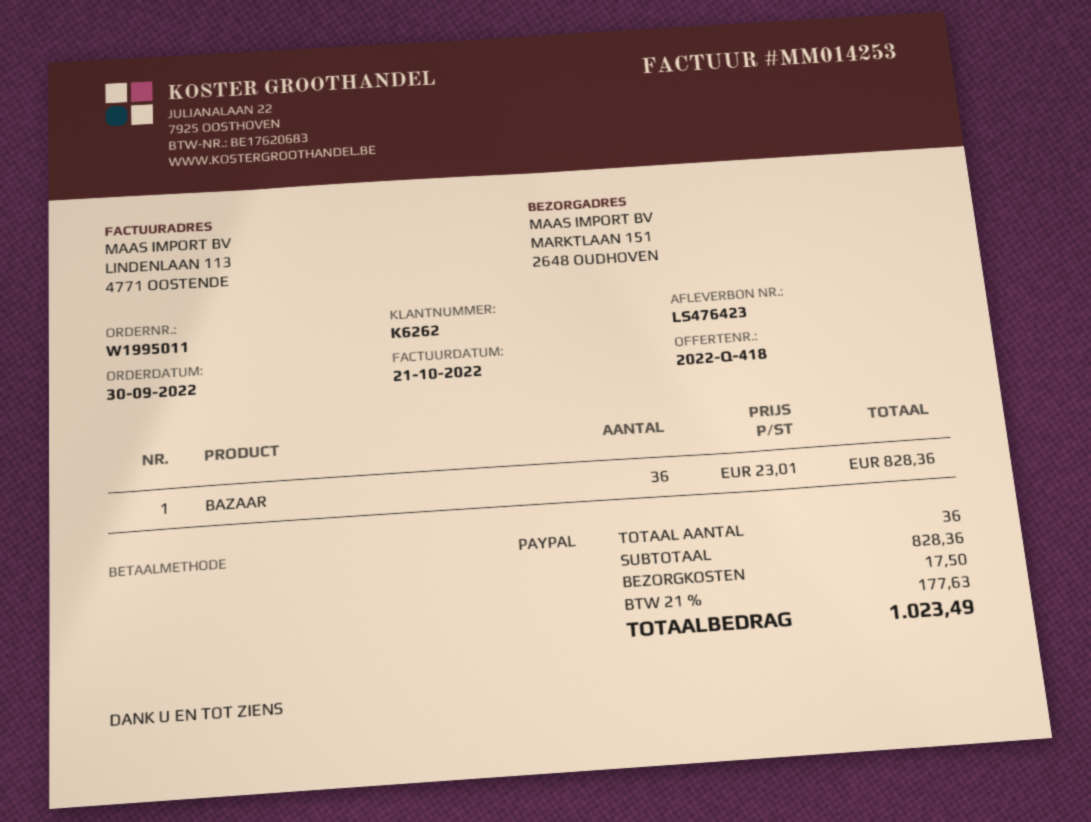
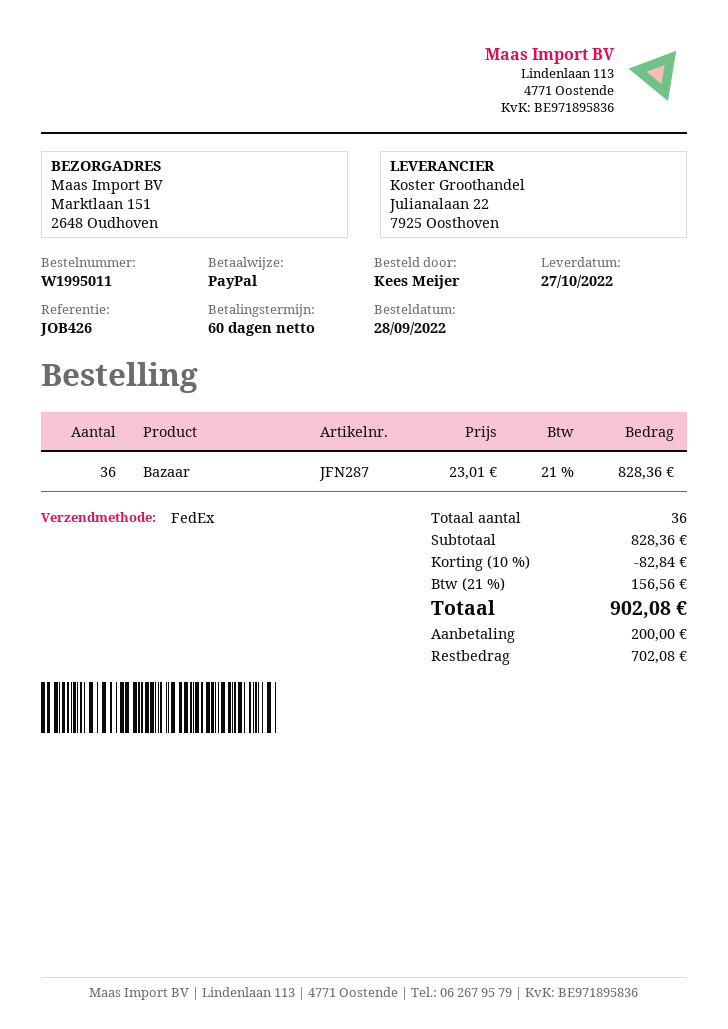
order date: 2022-09-30 -> 2022-09-28
discount: none -> 10% = 82.84
shipping: 17.50 -> none
tax: 21% = 177.63 -> 21% = 156.56
total: 1023.49 -> 902.08

